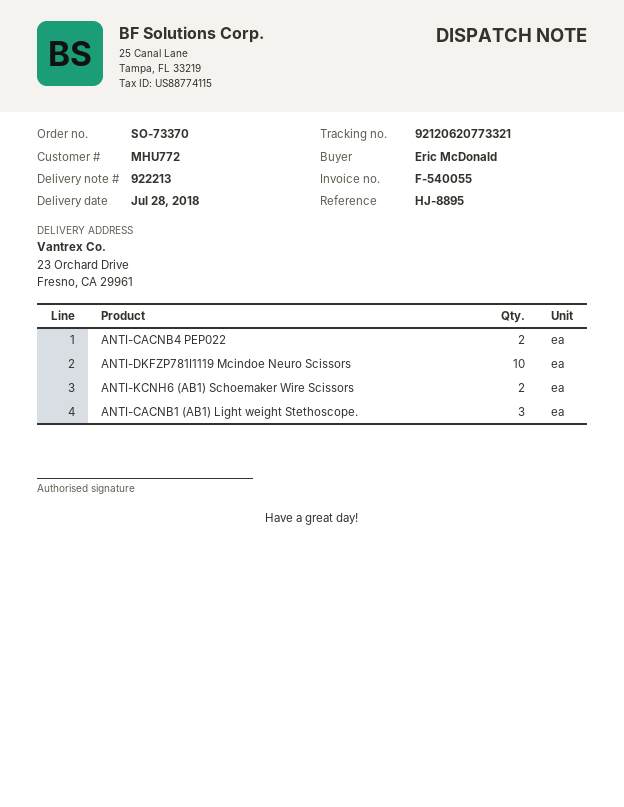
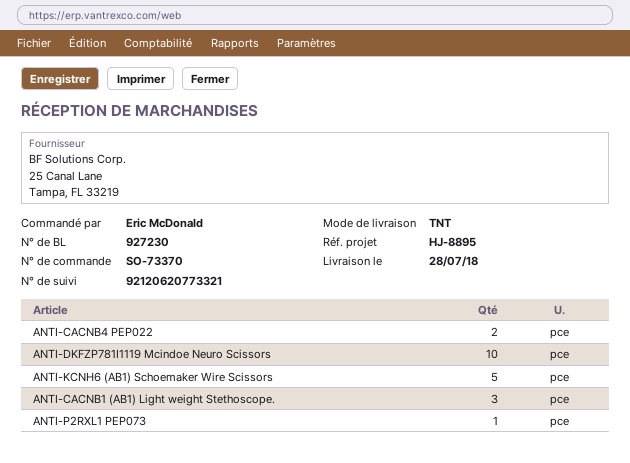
delivery note number: 922213 -> 927230
ANTI-KCNH6 (AB1) Schoemaker Wire Scissors: 2 -> 5
ANTI-P2RXL1 PEP073: none -> 1

